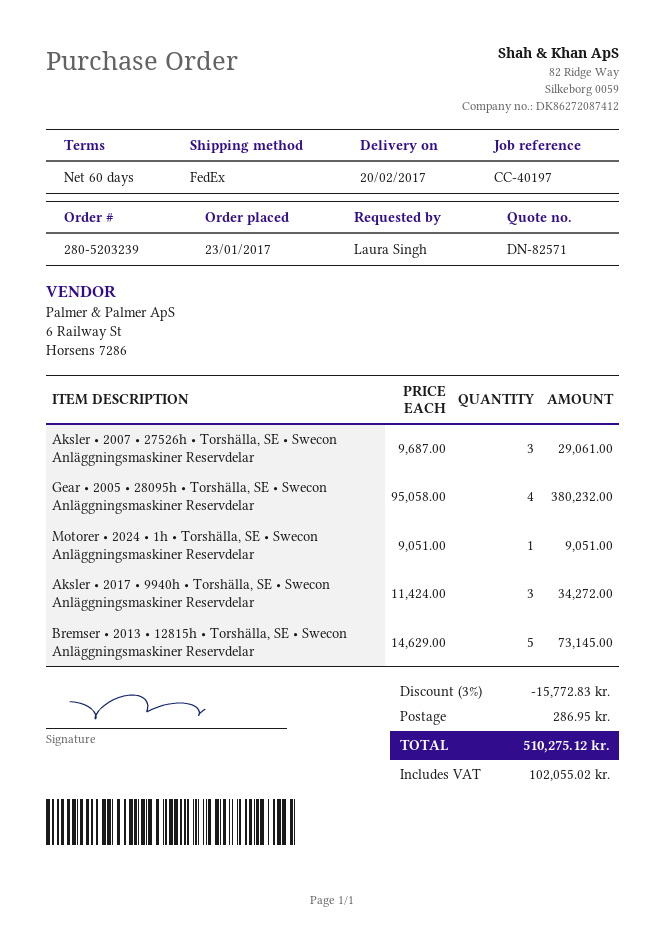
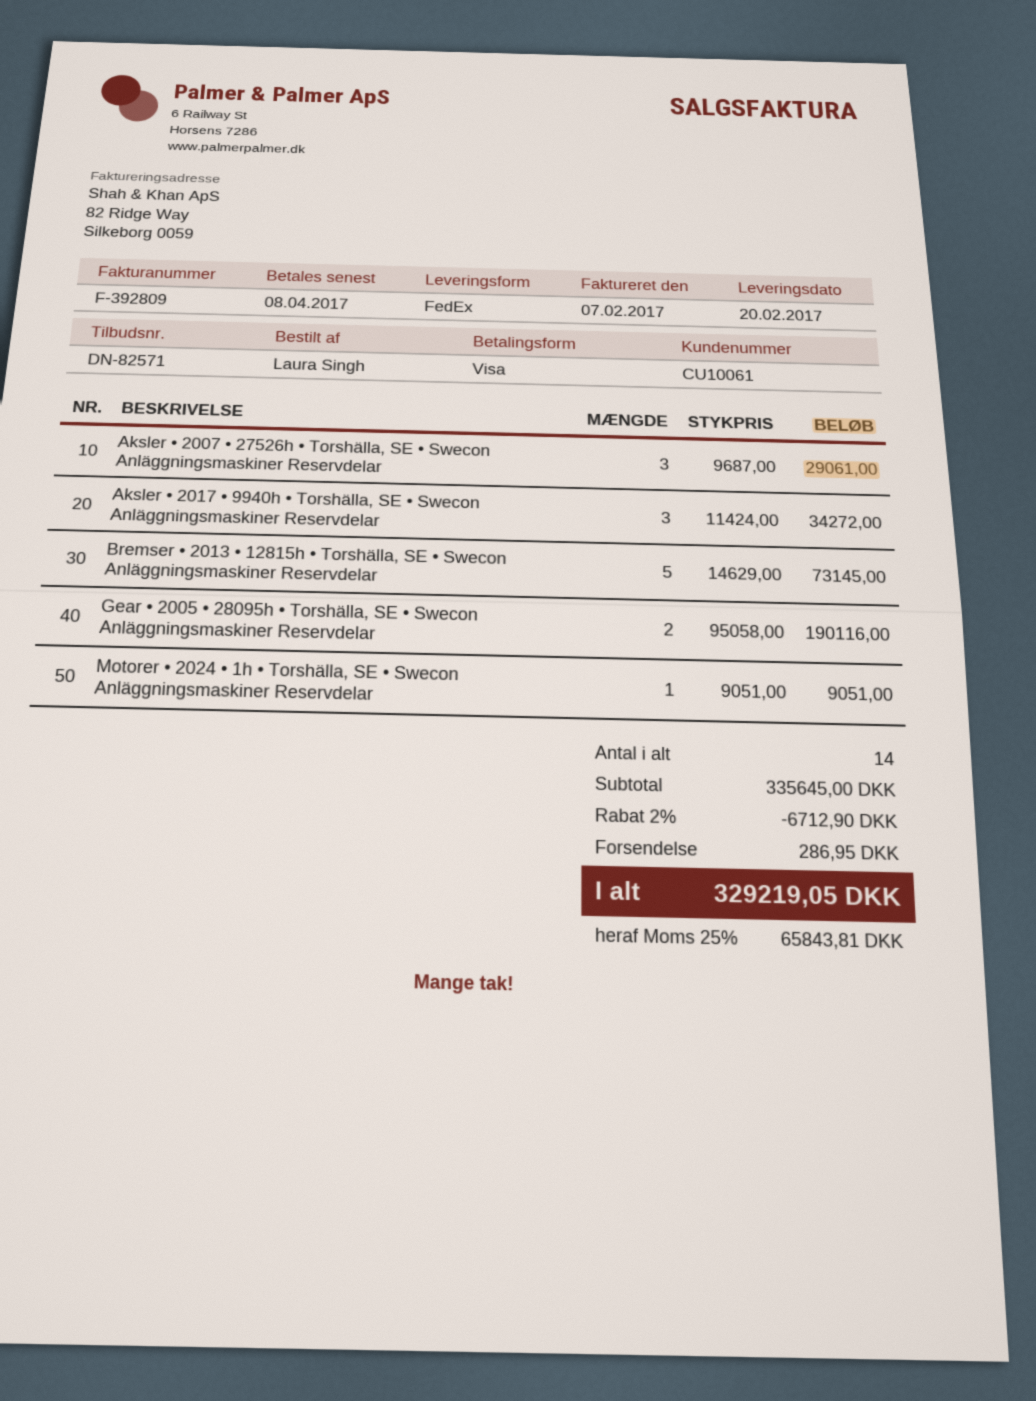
Gear • 2005 • 28095h • Torshälla, SE • Swecon Anläggningsmaskiner Reservdelar: 4 x 95058.00 = 380232.00 -> 2 x 95058.00 = 190116.00
discount: 3% = 15772.83 -> 2% = 6712.90
tax: 102055.02 -> 65843.81
total: 510275.12 -> 329219.05

